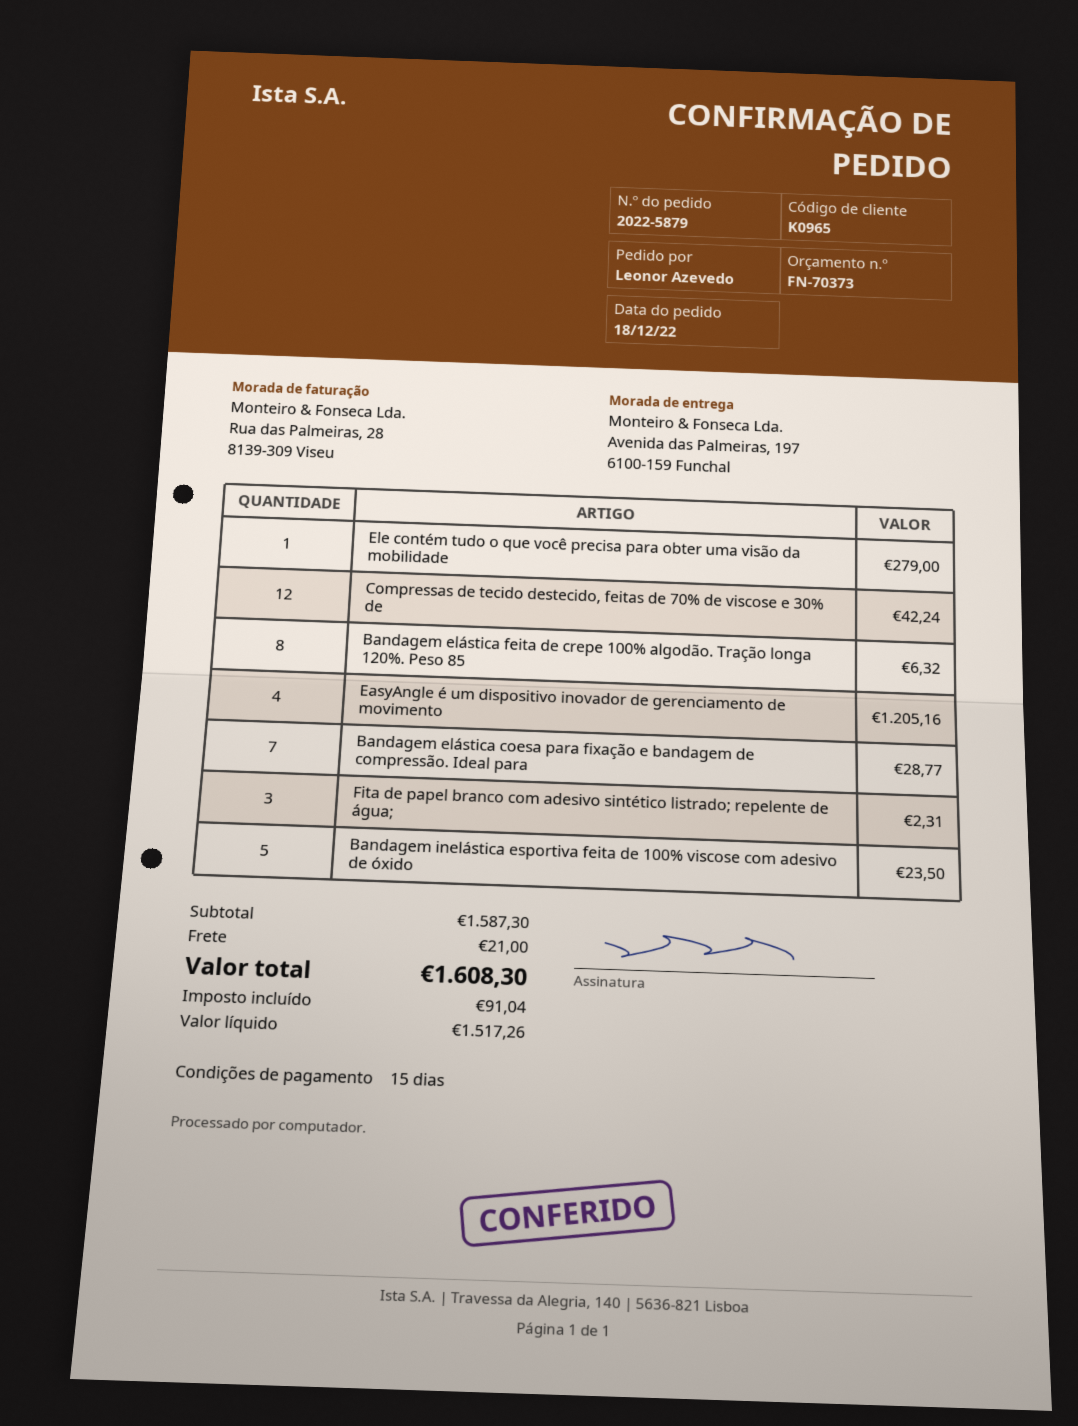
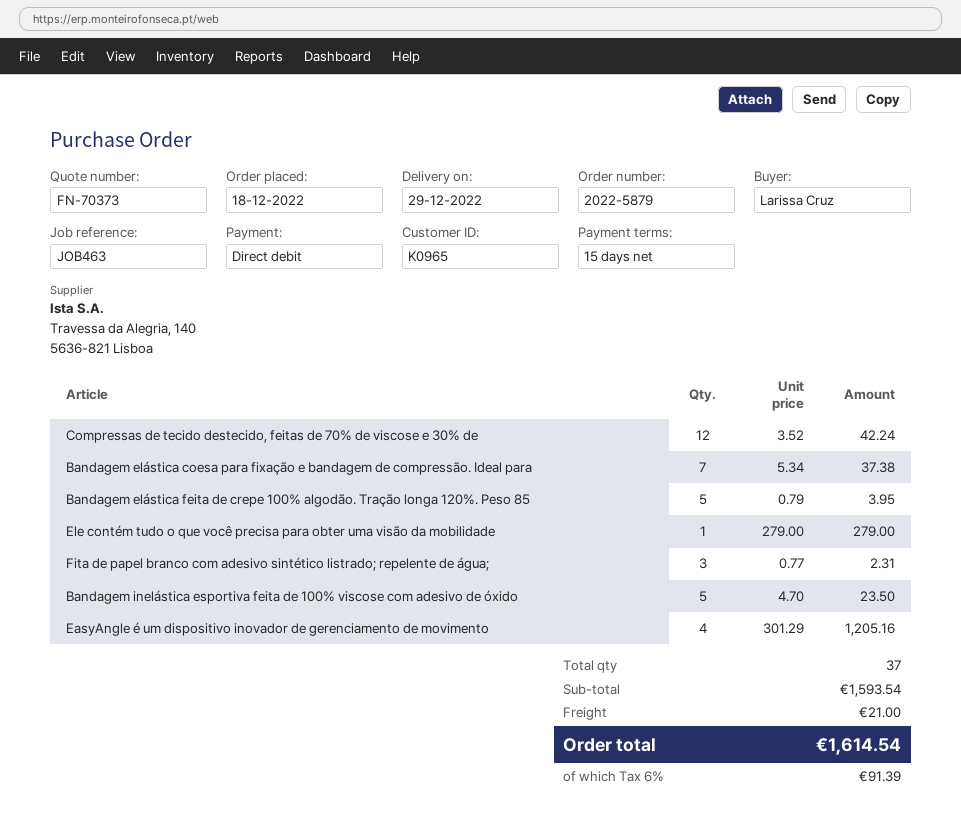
ordered by: Leonor Azevedo -> Larissa Cruz
Bandagem elástica feita de crepe 100% algodão. Tração longa 120%. Peso 85: 8 for 6.32 -> 5 for 3.95
Bandagem elástica coesa para fixação e bandagem de compressão. Ideal para: 7 for 28.77 -> 7 for 37.38
subtotal: 1587.30 -> 1593.54
tax: 91.04 -> 91.39
total: 1608.30 -> 1614.54

